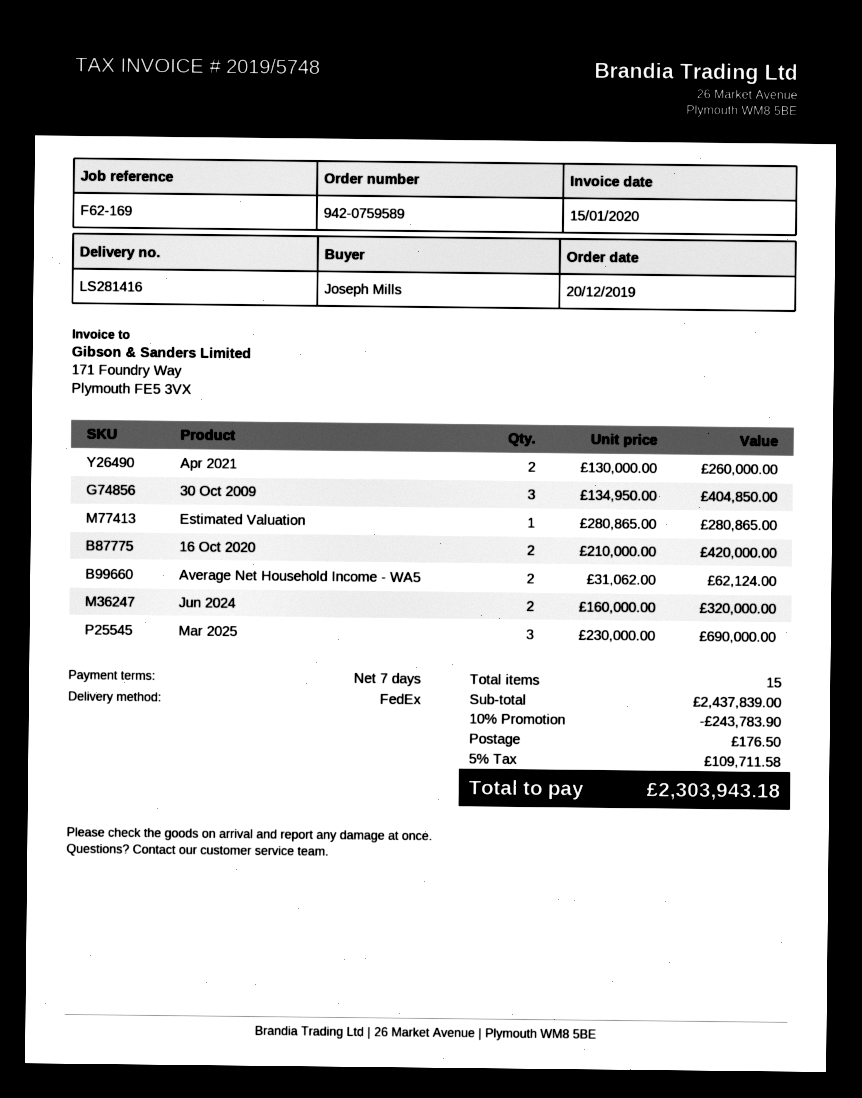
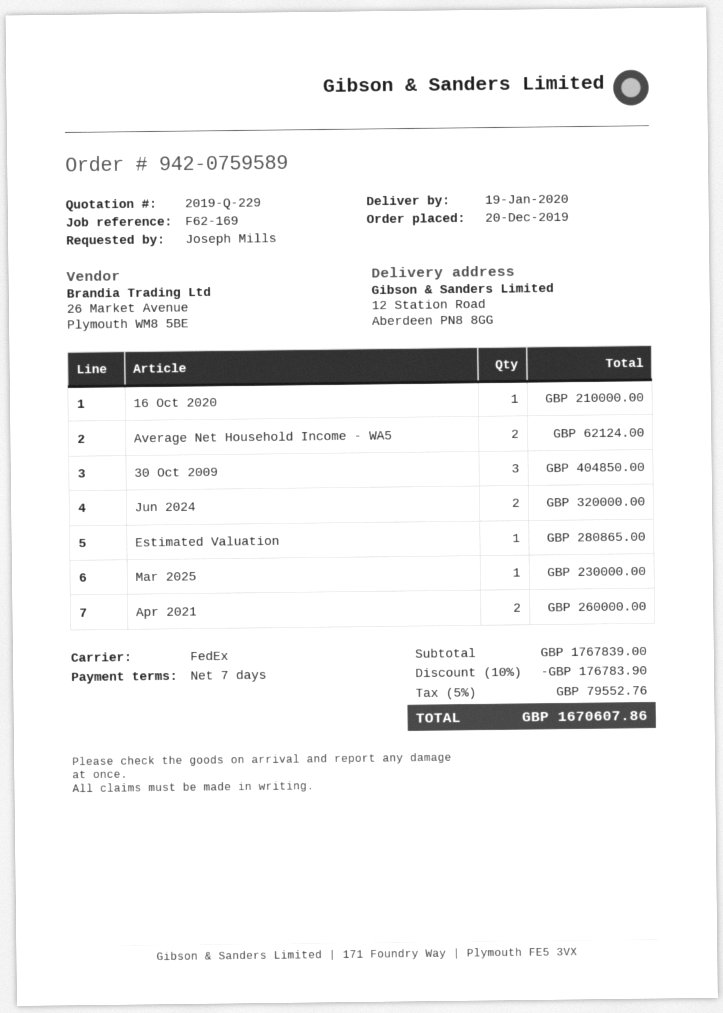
16 Oct 2020: 2 for 420000.00 -> 1 for 210000.00
Mar 2025: 3 for 690000.00 -> 1 for 230000.00
subtotal: 2437839.00 -> 1767839.00
discount: 10% = 243783.90 -> 10% = 176783.90
shipping: 176.50 -> none
tax: 5% = 109711.58 -> 5% = 79552.76
total: 2303943.18 -> 1670607.86

